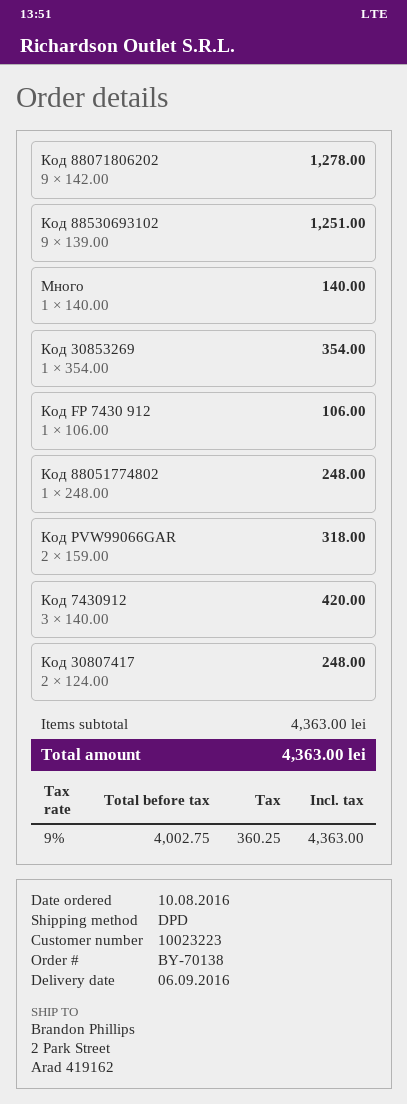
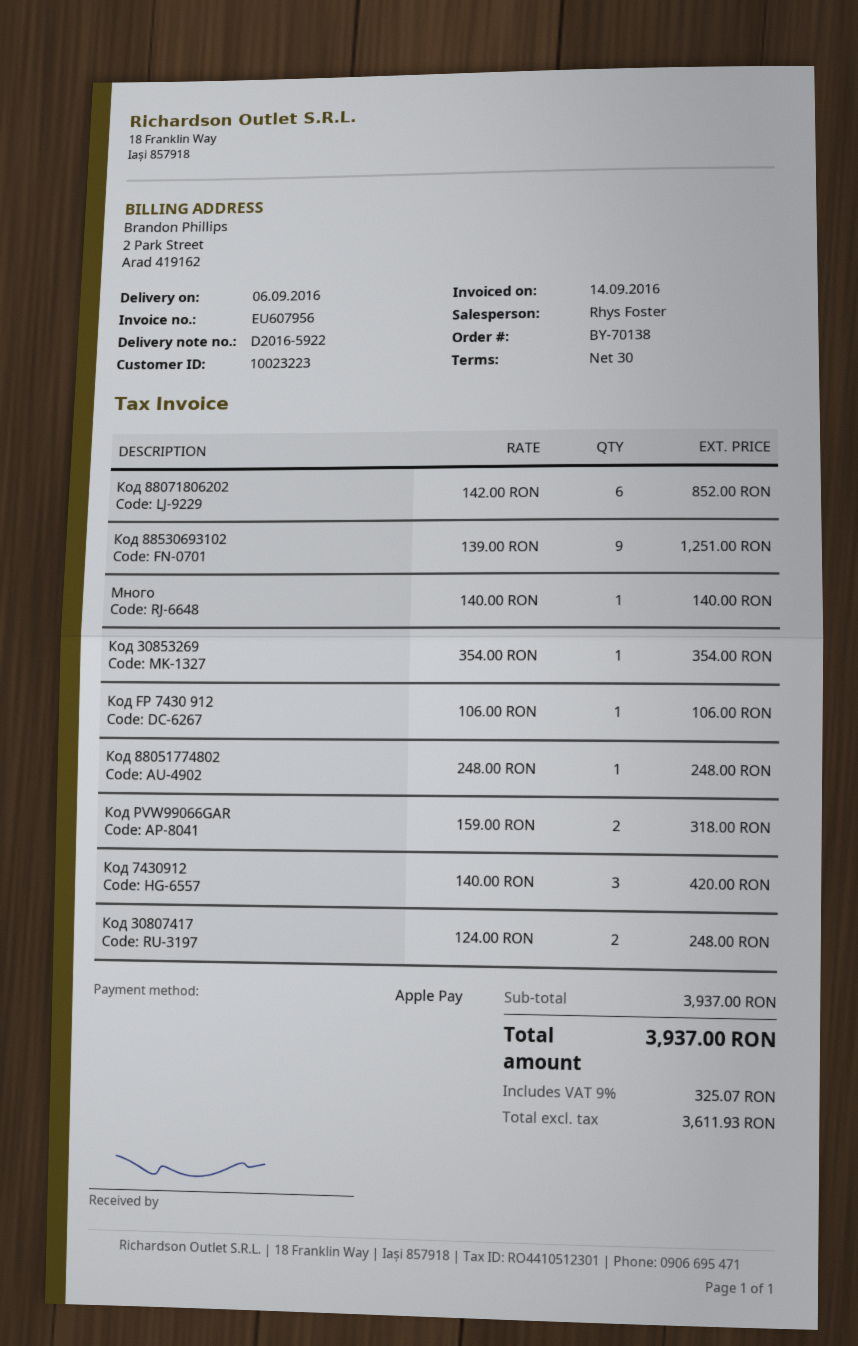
Код 88071806202: 9 x 142.00 = 1278.00 -> 6 x 142.00 = 852.00
subtotal: 4363.00 -> 3937.00
net: 4002.75 -> 3611.93
tax: 9% = 360.25 -> 9% = 325.07
total: 4363.00 -> 3937.00

